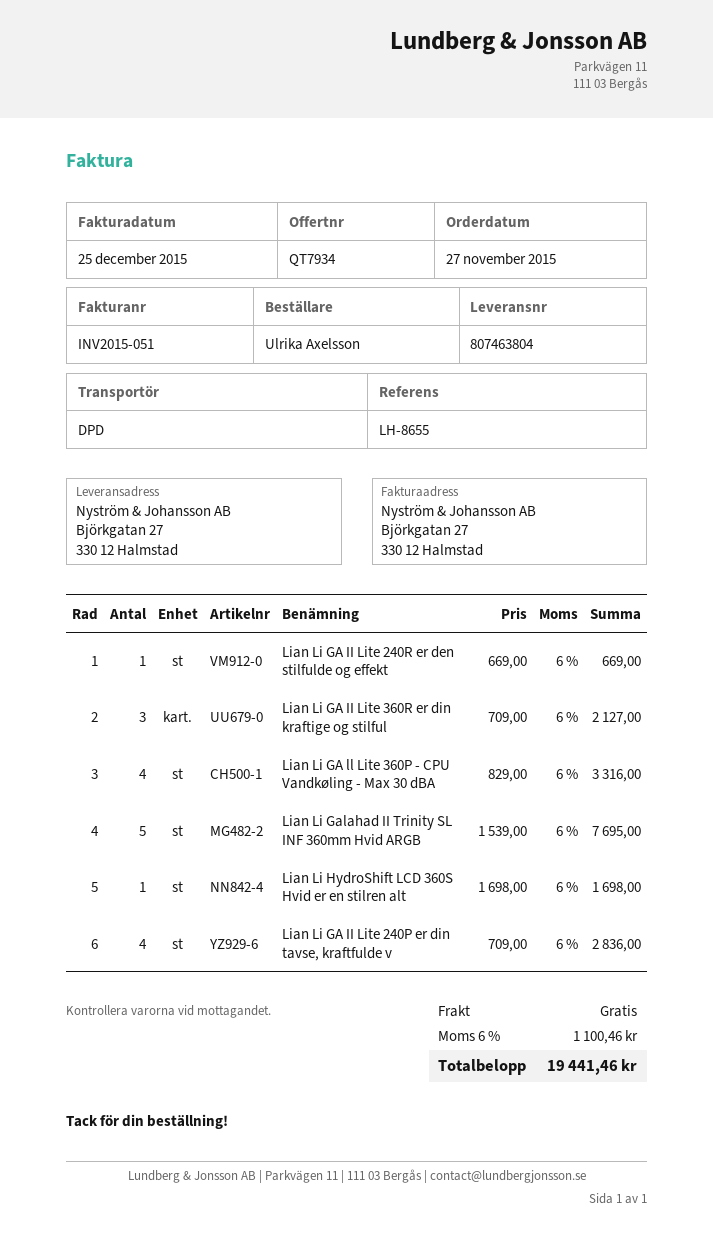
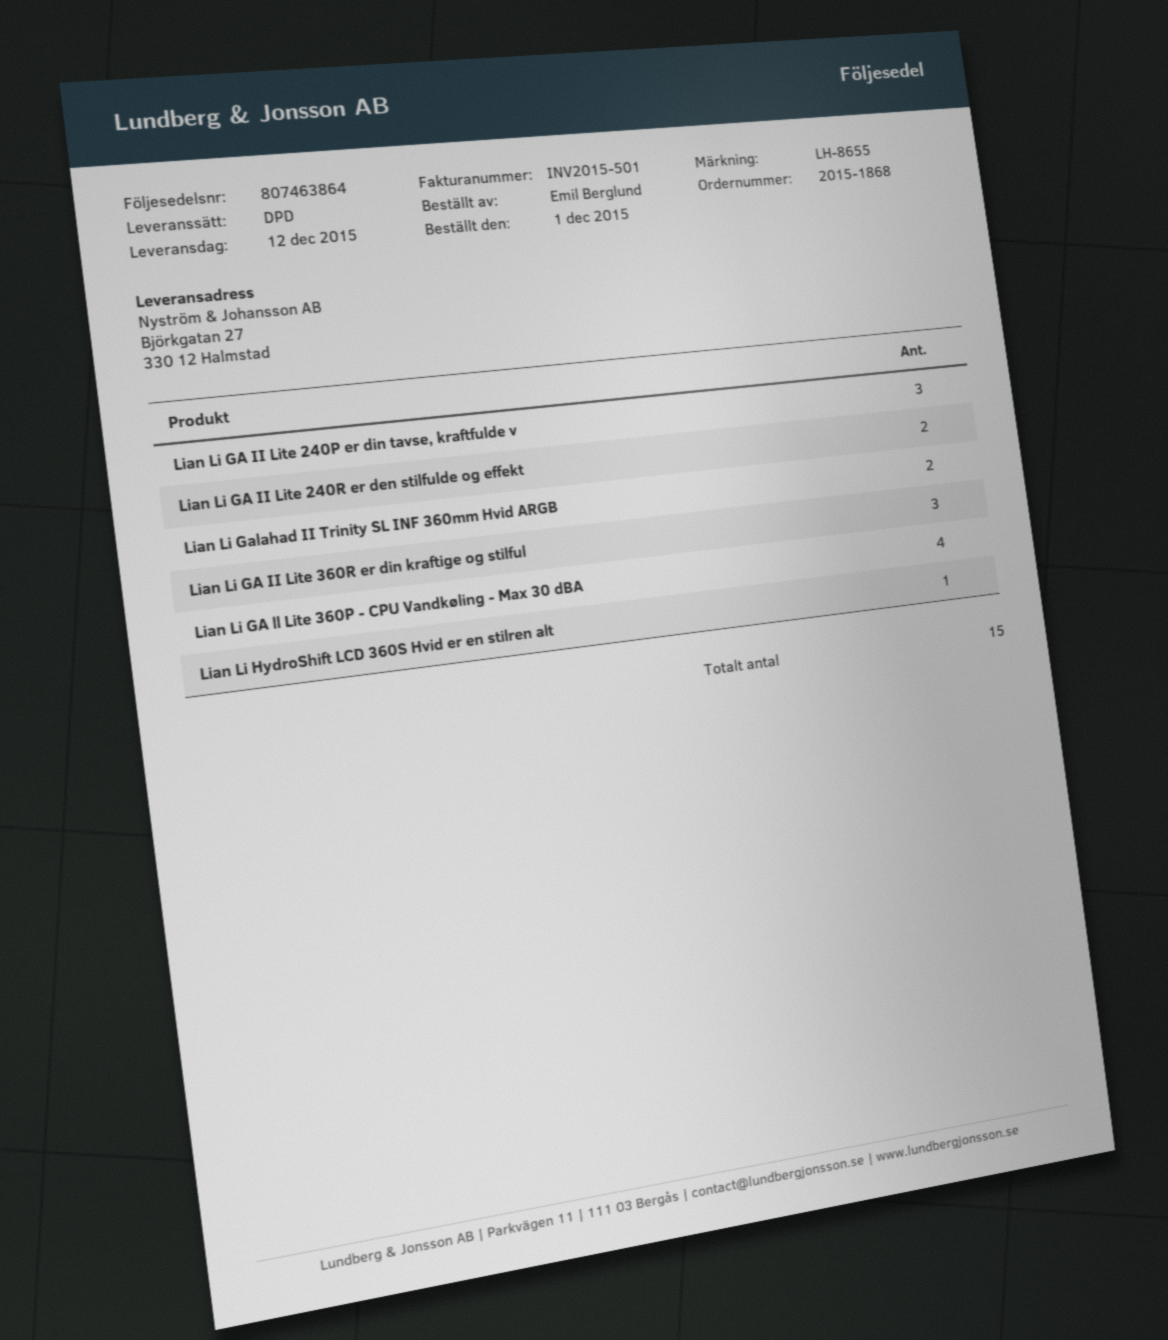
order date: 2015-11-27 -> 2015-12-01
delivery note number: 807463804 -> 807463864
invoice number: INV2015-051 -> INV2015-501
ordered by: Ulrika Axelsson -> Emil Berglund
Lian Li GA II Lite 240R er den stilfulde og effekt: 1 -> 2
Lian Li Galahad II Trinity SL INF 360mm Hvid ARGB: 5 -> 2
Lian Li GA II Lite 240P er din tavse, kraftfulde v: 4 -> 3

